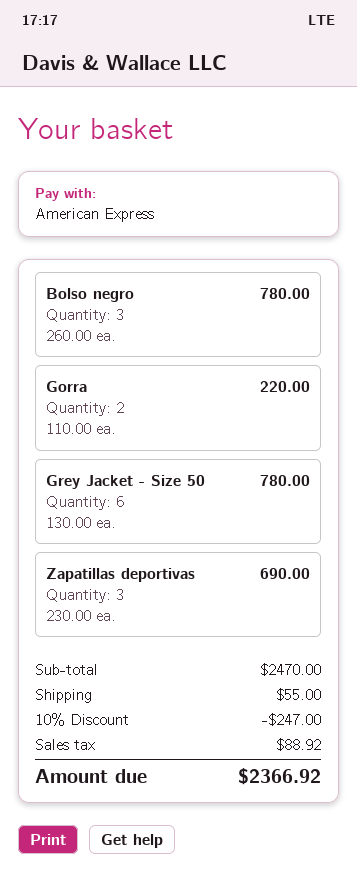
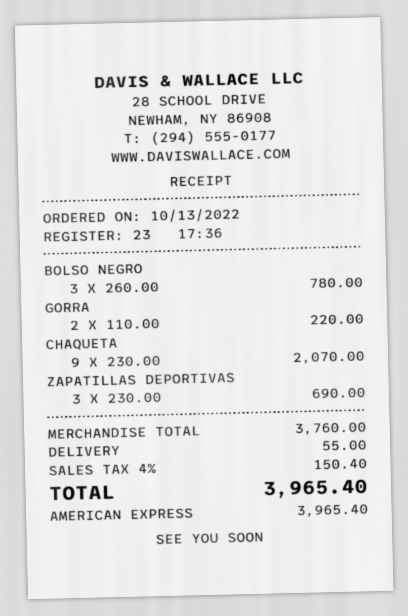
Grey Jacket - Size 50: 6 x 130.00 = 780.00 -> none
CHAQUETA: none -> 9 x 230.00 = 2070.00
subtotal: 2470.00 -> 3760.00
discount: 10% = 247.00 -> none
tax: 88.92 -> 150.40
total: 2366.92 -> 3965.40

